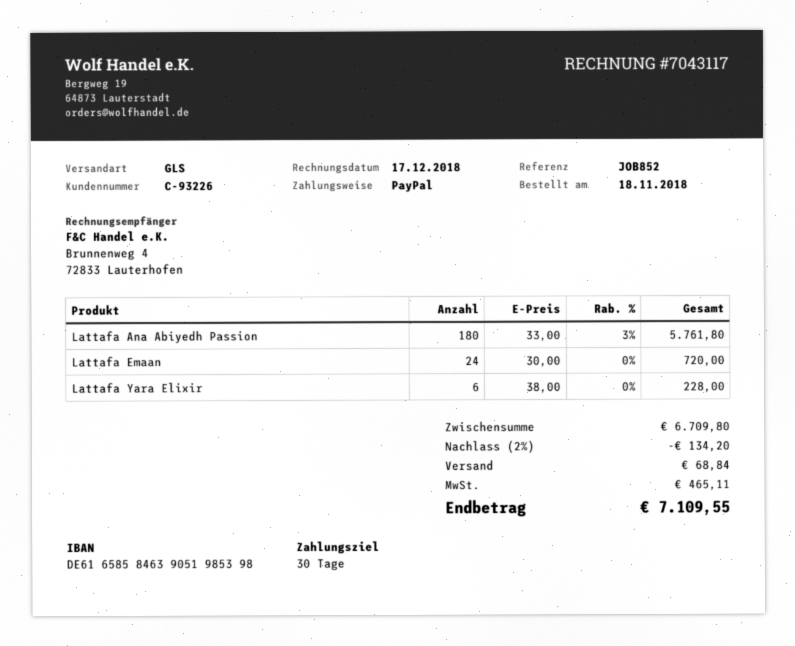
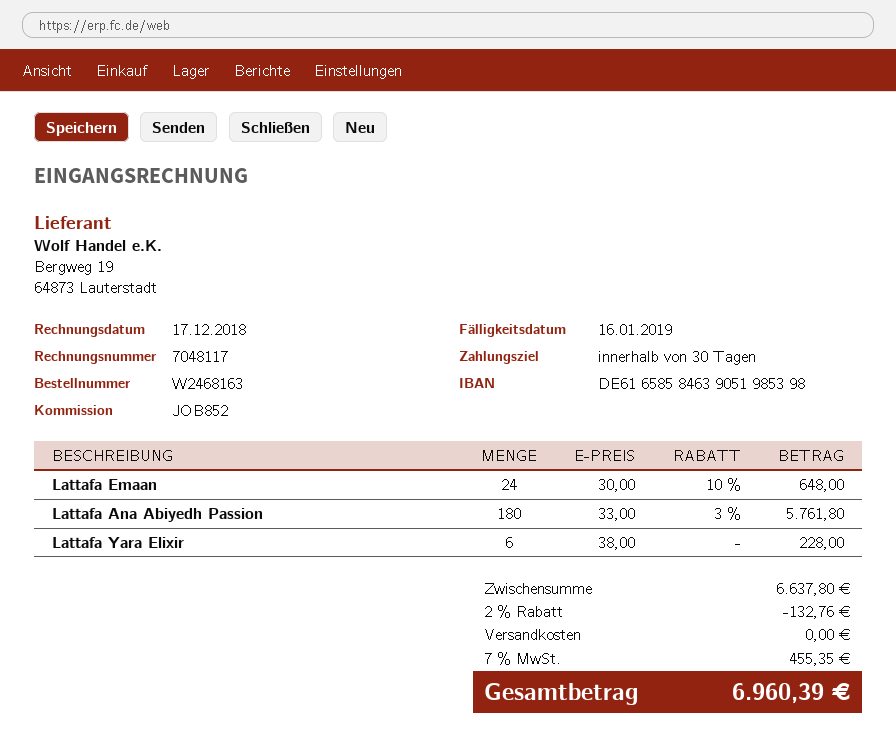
invoice number: 7043117 -> 7048117
Lattafa Emaan: 24 x 30.00 = 720.00 -> 24 x 30.00 - 10% = 648.00
subtotal: 6709.80 -> 6637.80
discount: 2% = 134.20 -> 2% = 132.76
shipping: 68.84 -> 0.00
tax: 465.11 -> 455.35
total: 7109.55 -> 6960.39

